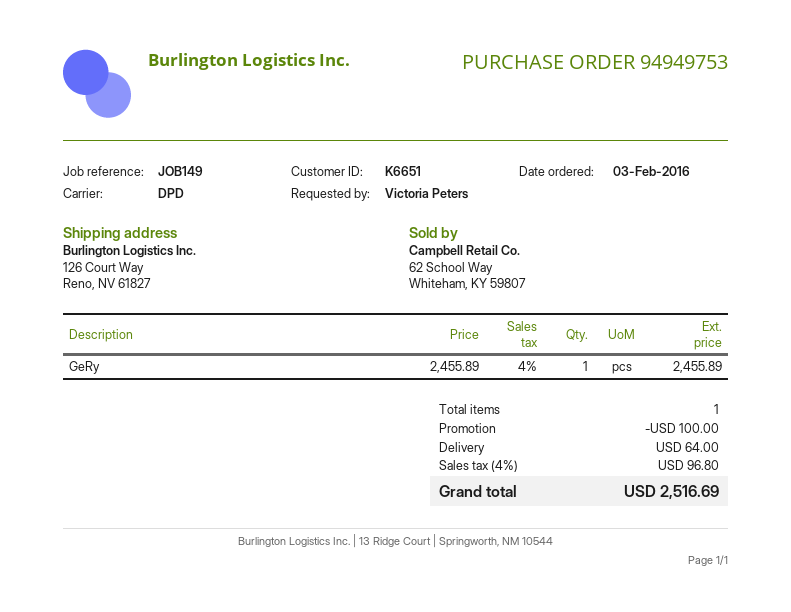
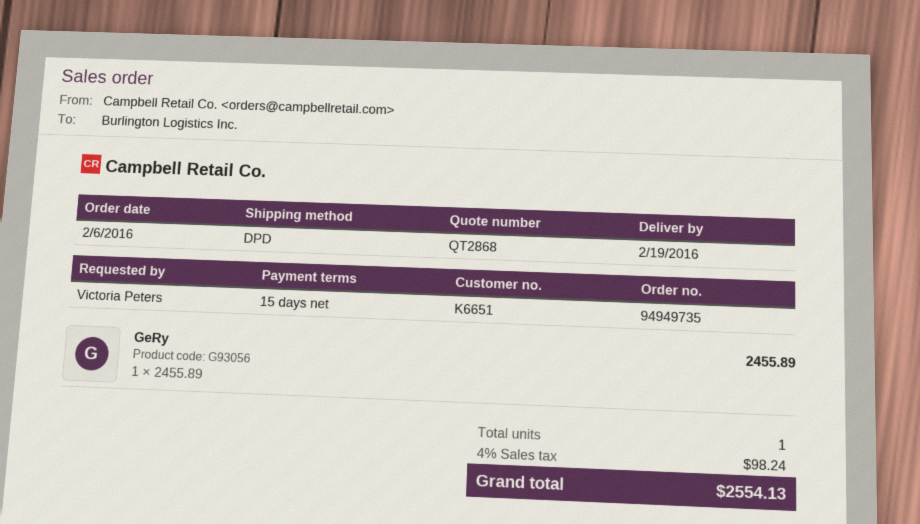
order number: 94949753 -> 94949735
order date: 2016-02-03 -> 2016-02-06
discount: 100.00 -> none
shipping: 64.00 -> none
tax: 4% = 96.80 -> 4% = 98.24
total: 2516.69 -> 2554.13

